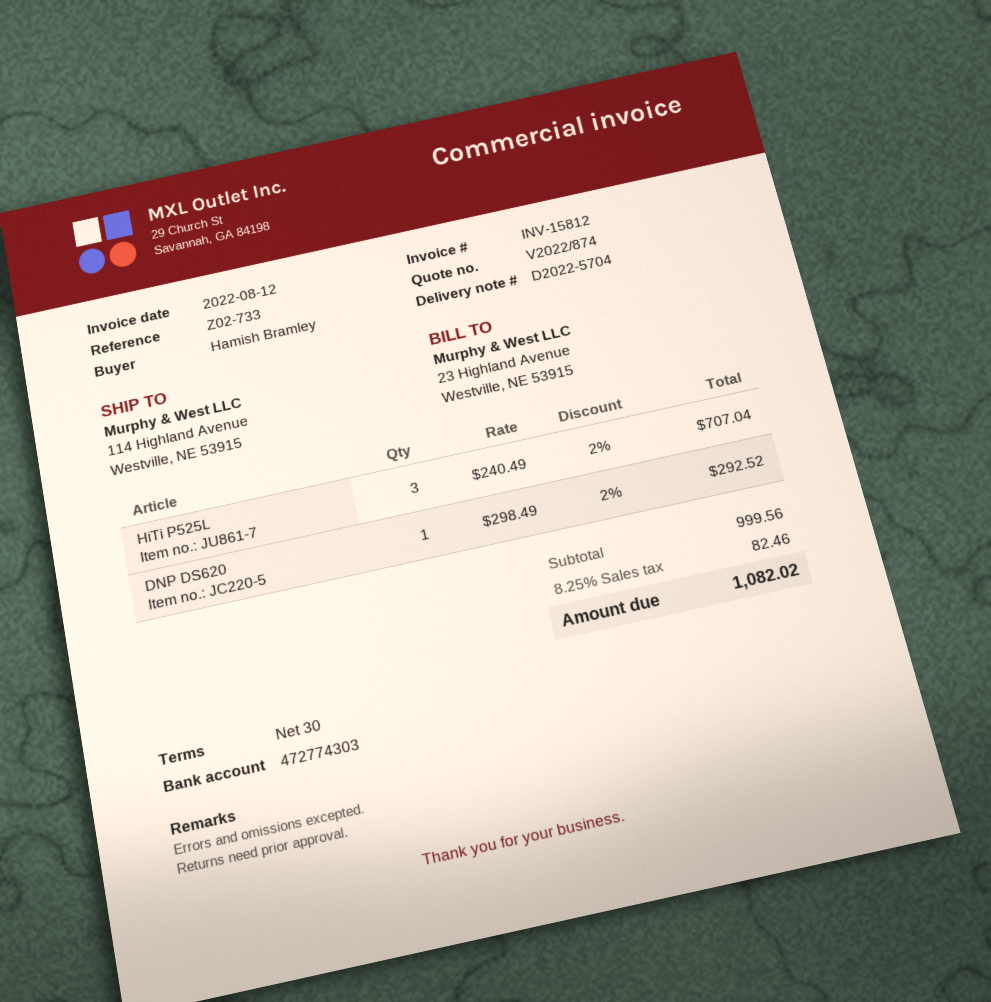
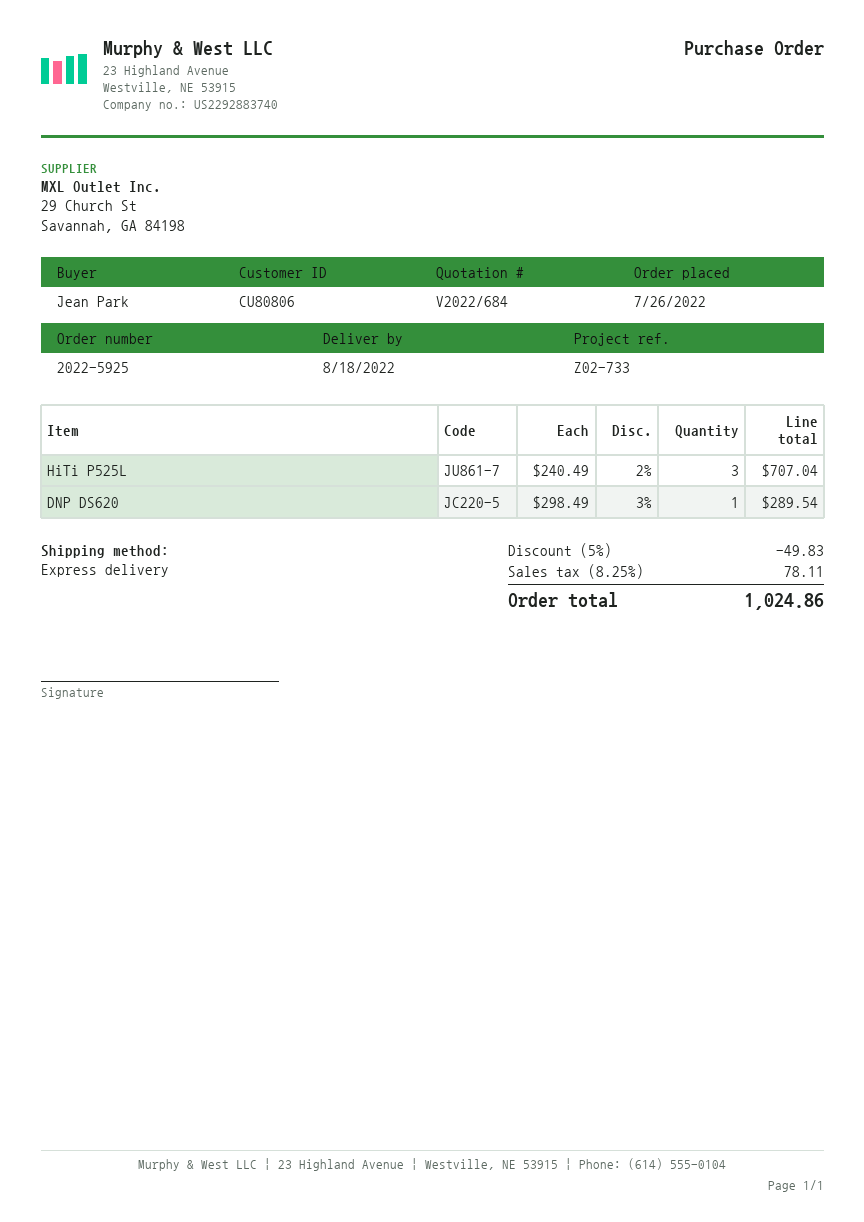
quote number: V2022/874 -> V2022/684
ordered by: Hamish Bramley -> Jean Park
DNP DS620: 1 x 298.49 - 2% = 292.52 -> 1 x 298.49 - 3% = 289.54
discount: none -> 5% = 49.83
tax: 8.25% = 82.46 -> 8.25% = 78.11
total: 1082.02 -> 1024.86

